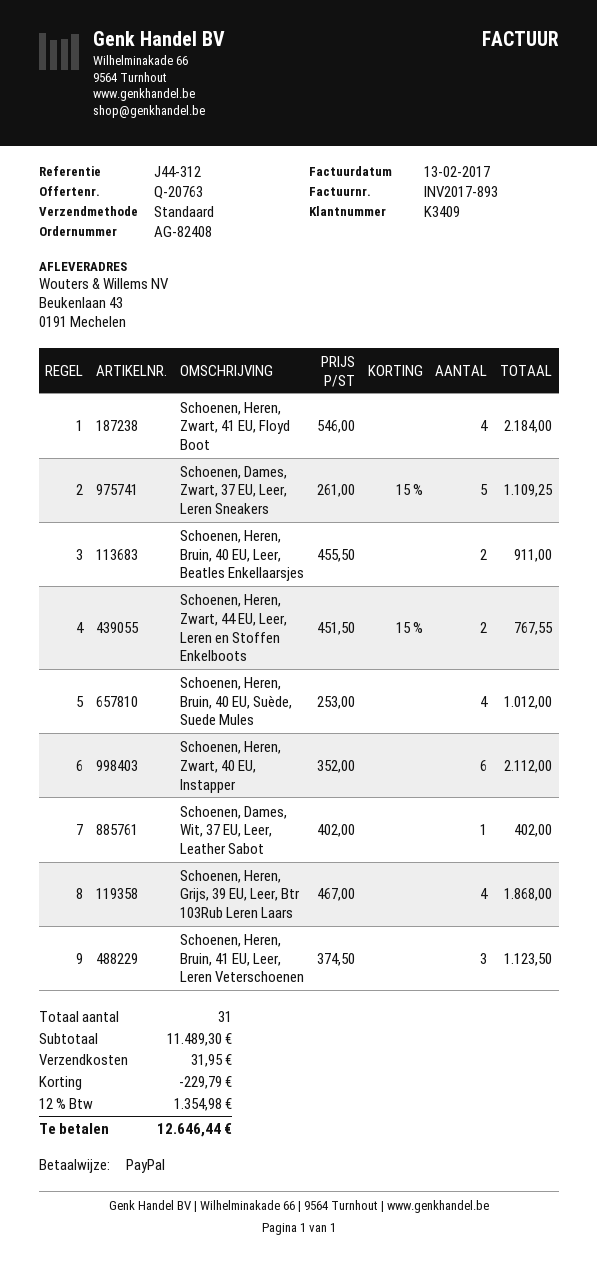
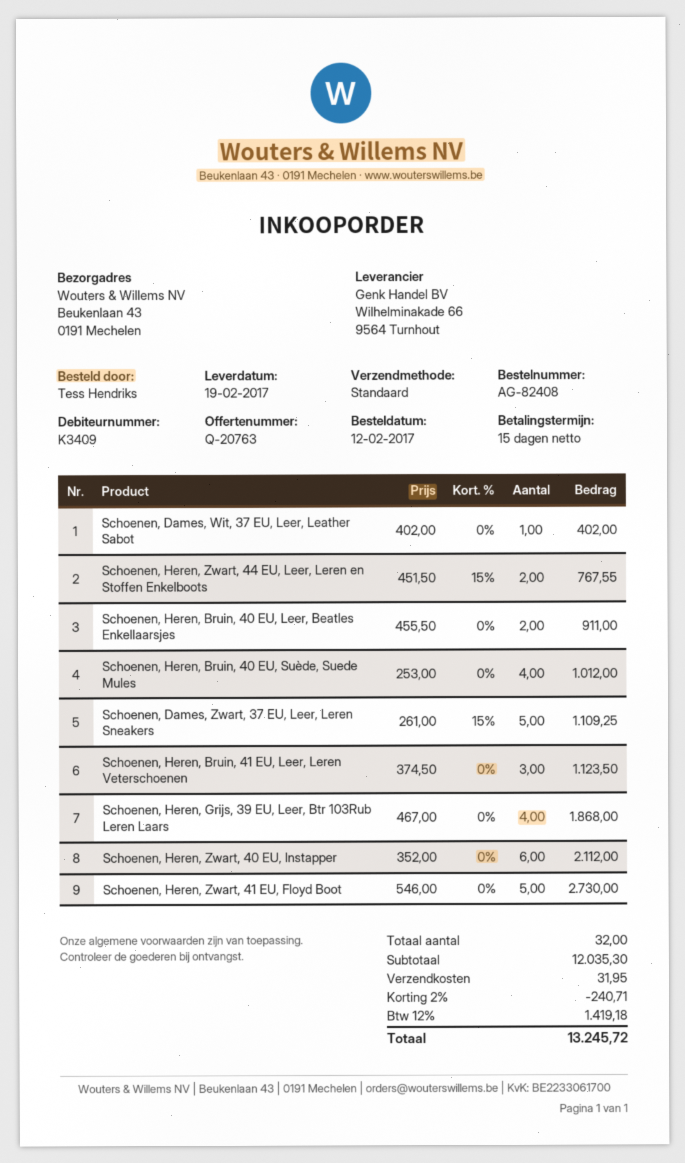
Schoenen, Heren, Zwart, 41 EU, Floyd Boot: 4 x 546.00 = 2184.00 -> 5 x 546.00 = 2730.00
total quantity: 31 -> 32
subtotal: 11489.30 -> 12035.30
discount: 229.79 -> 240.71
tax: 12% = 1354.98 -> 12% = 1419.18
total: 12646.44 -> 13245.72

